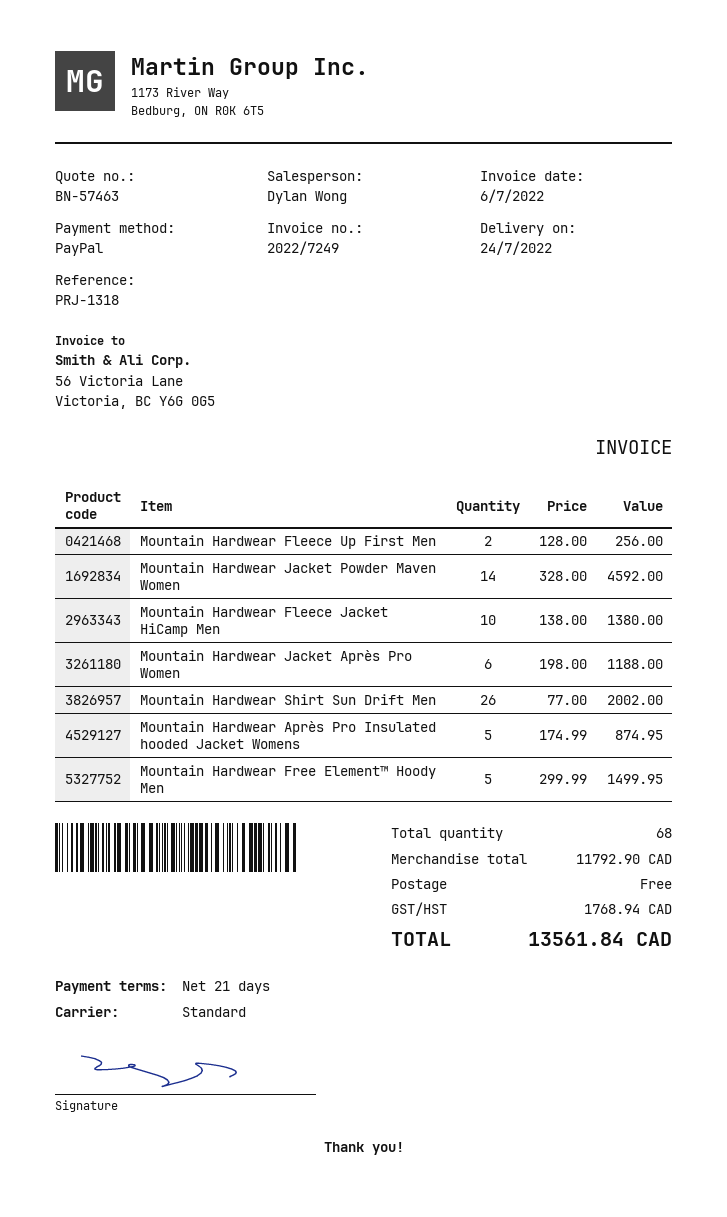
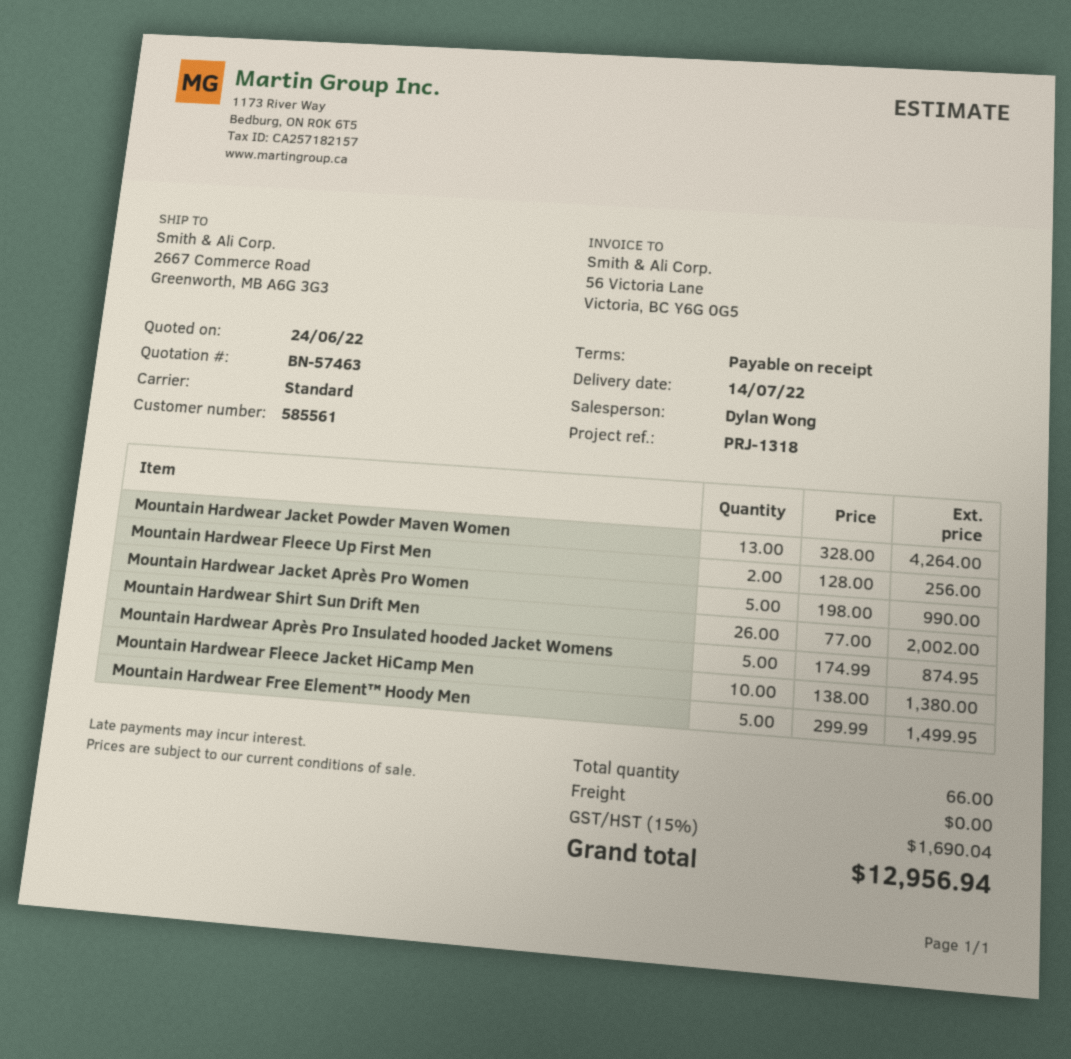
delivery date: 2022-07-24 -> 2022-07-14
payment terms: 21 days -> on receipt
Mountain Hardwear Jacket Powder Maven Women: 14 x 328.00 = 4592.00 -> 13 x 328.00 = 4264.00
Mountain Hardwear Jacket Après Pro Women: 6 x 198.00 = 1188.00 -> 5 x 198.00 = 990.00
total quantity: 68 -> 66
tax: 1768.94 -> 1690.04
total: 13561.84 -> 12956.94

